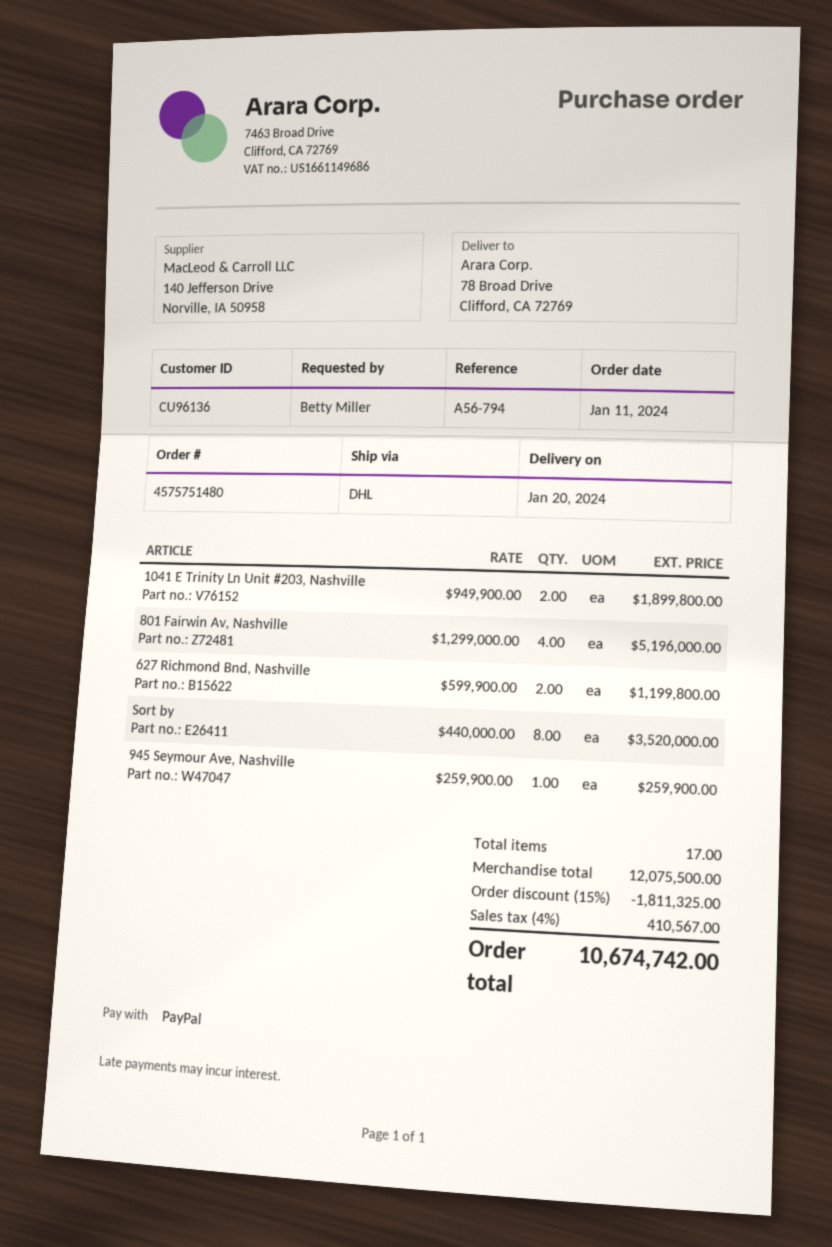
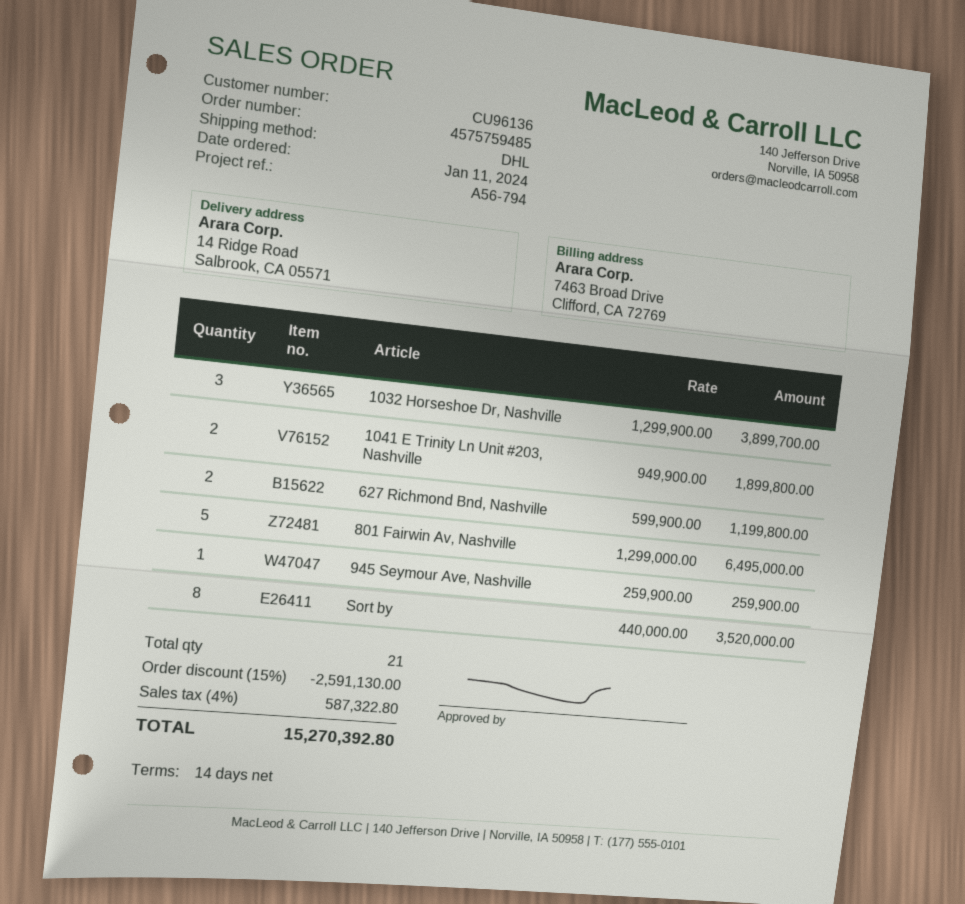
order number: 4575751480 -> 4575759485
ship to: 78 Broad Drive, Clifford, CA 72769 -> 14 Ridge Road, Salbrook, CA 05571
801 Fairwin Av, Nashville: 4 x 1299000.00 = 5196000.00 -> 5 x 1299000.00 = 6495000.00
1032 Horseshoe Dr, Nashville: none -> 3 x 1299900.00 = 3899700.00
total quantity: 17 -> 21
discount: 15% = 1811325.00 -> 15% = 2591130.00
tax: 4% = 410567.00 -> 4% = 587322.80
total: 10674742.00 -> 15270392.80

